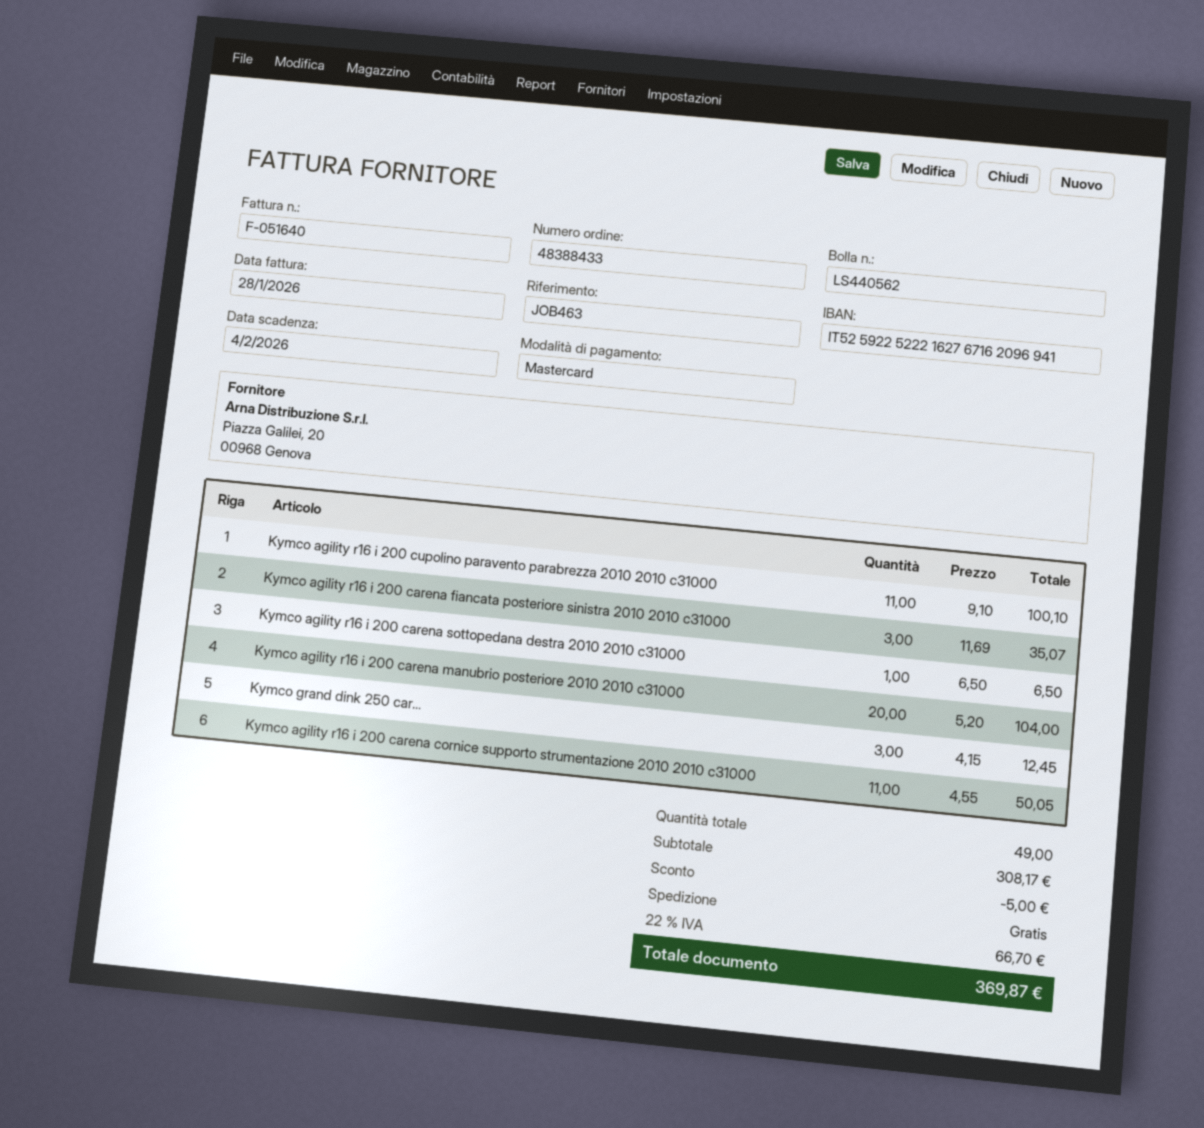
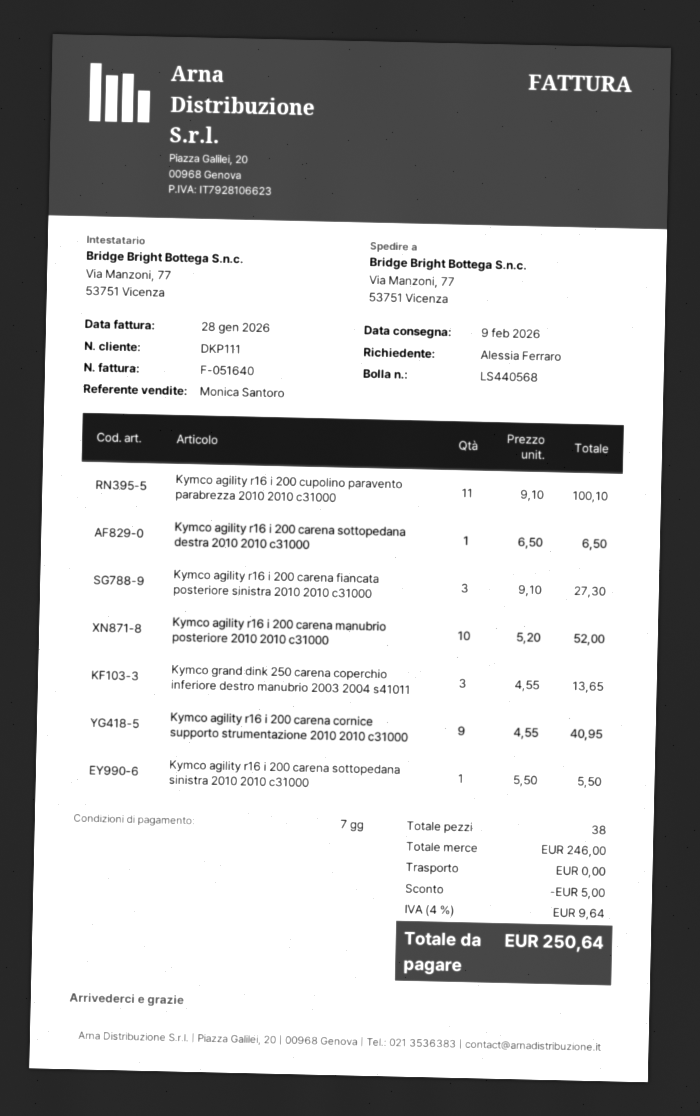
delivery note number: LS440562 -> LS440568
Kymco agility r16 i 200 carena fiancata posteriore sinistra 2010 2010 c31000: 3 x 11.69 = 35.07 -> 3 x 9.10 = 27.30
Kymco agility r16 i 200 carena manubrio posteriore 2010 2010 c31000: 20 x 5.20 = 104.00 -> 10 x 5.20 = 52.00
Kymco grand dink 250 car...: 3 x 4.15 = 12.45 -> 3 x 4.55 = 13.65
Kymco agility r16 i 200 carena cornice supporto strumentazione 2010 2010 c31000: 11 x 4.55 = 50.05 -> 9 x 4.55 = 40.95
Kymco agility r16 i 200 carena sottopedana sinistra 2010 2010 c31000: none -> 1 x 5.50 = 5.50
total quantity: 49 -> 38
subtotal: 308.17 -> 246.00
tax: 22% = 66.70 -> 4% = 9.64
total: 369.87 -> 250.64

